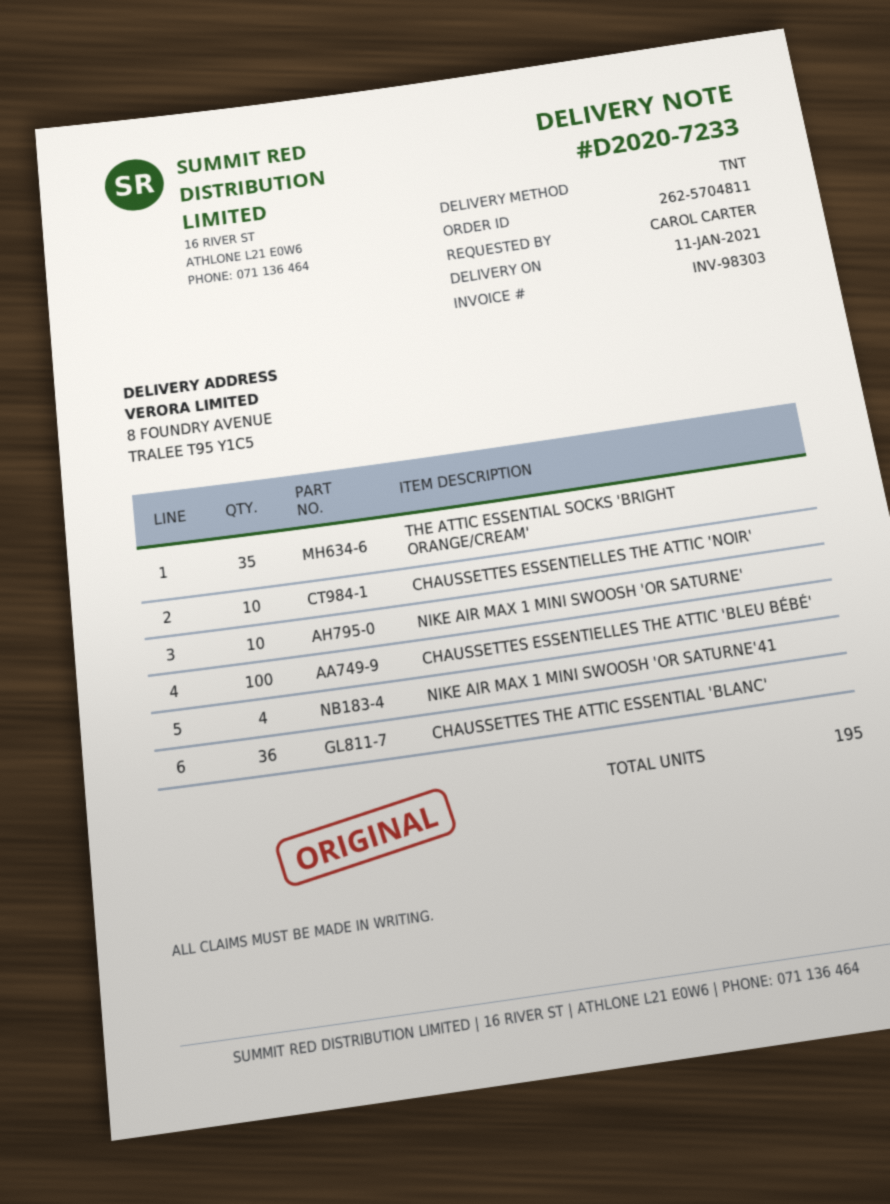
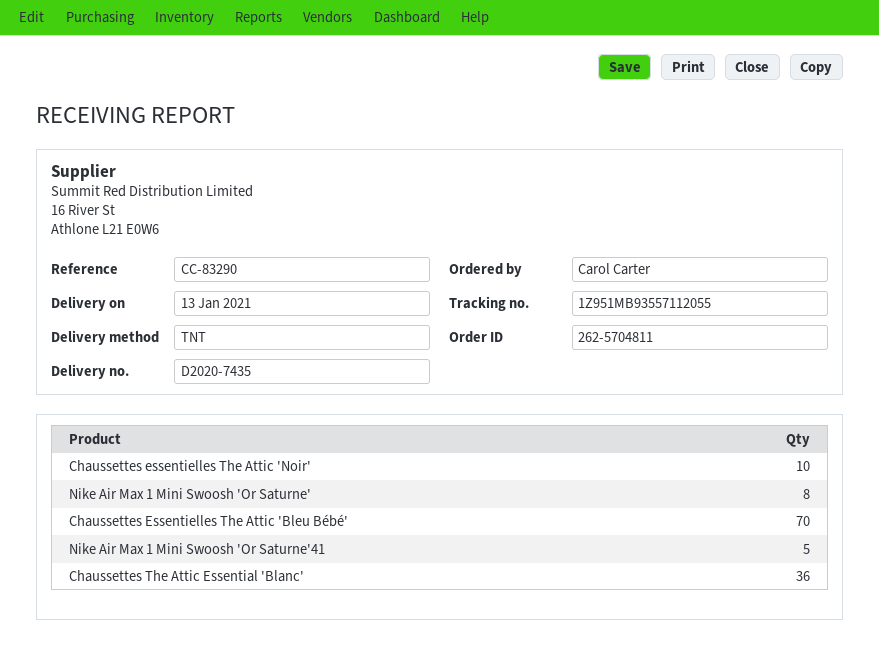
delivery note number: D2020-7233 -> D2020-7435
delivery date: 2021-01-11 -> 2021-01-13
THE ATTIC ESSENTIAL SOCKS 'BRIGHT ORANGE/CREAM': 35 -> none
NIKE AIR MAX 1 MINI SWOOSH 'OR SATURNE': 10 -> 8
CHAUSSETTES ESSENTIELLES THE ATTIC 'BLEU BÉBÉ': 100 -> 70
NIKE AIR MAX 1 MINI SWOOSH 'OR SATURNE'41: 4 -> 5

